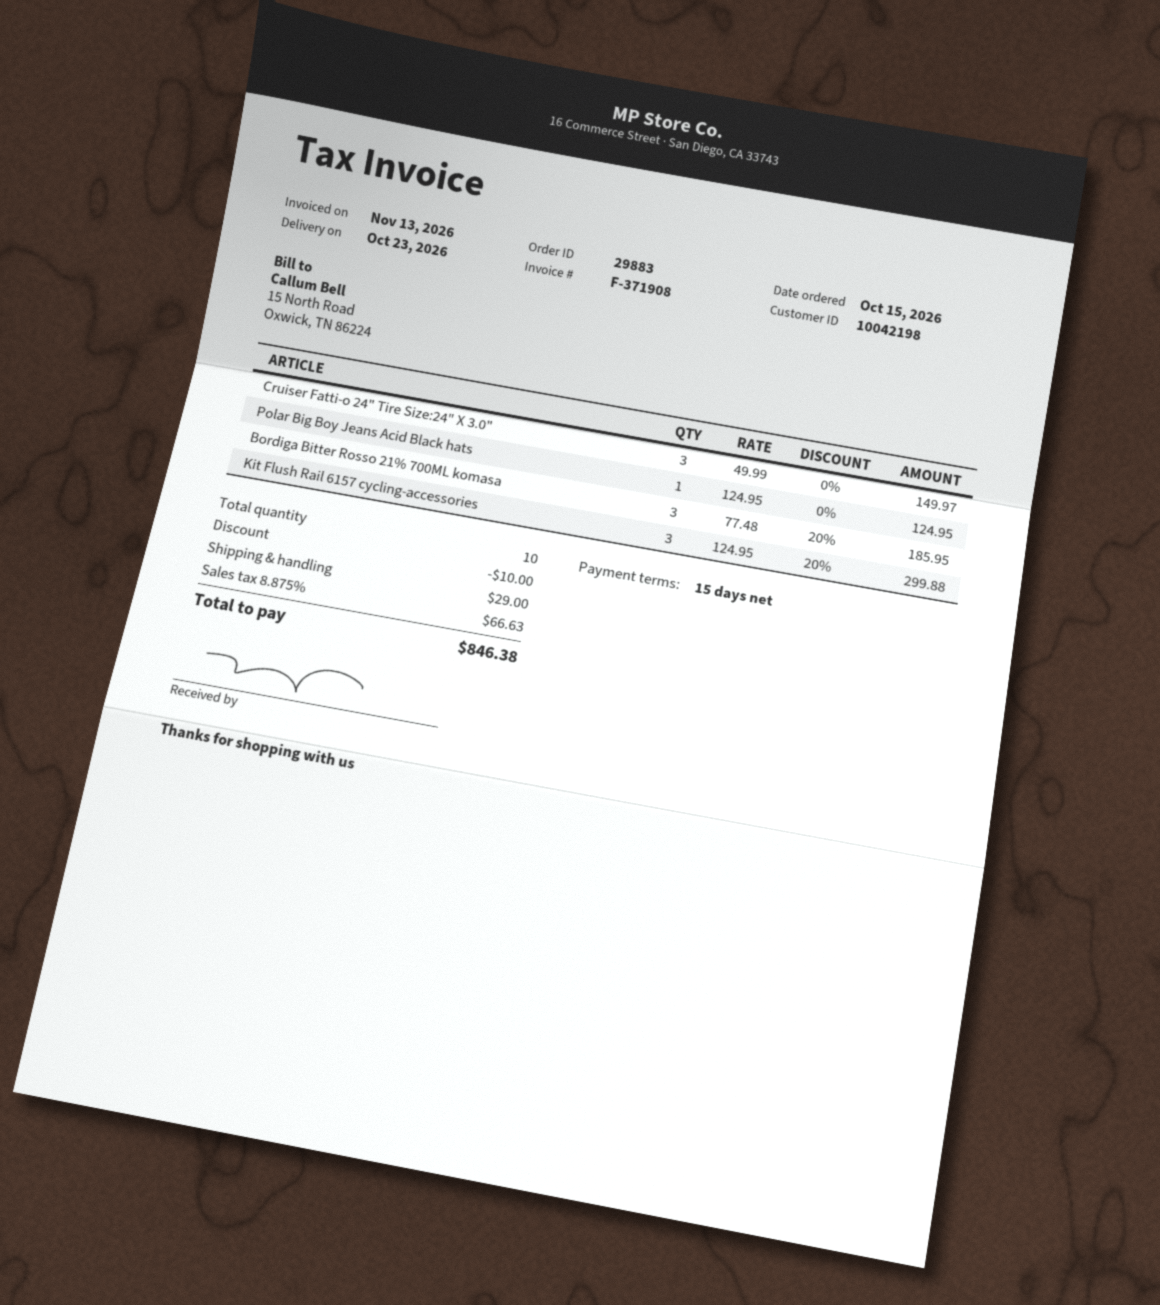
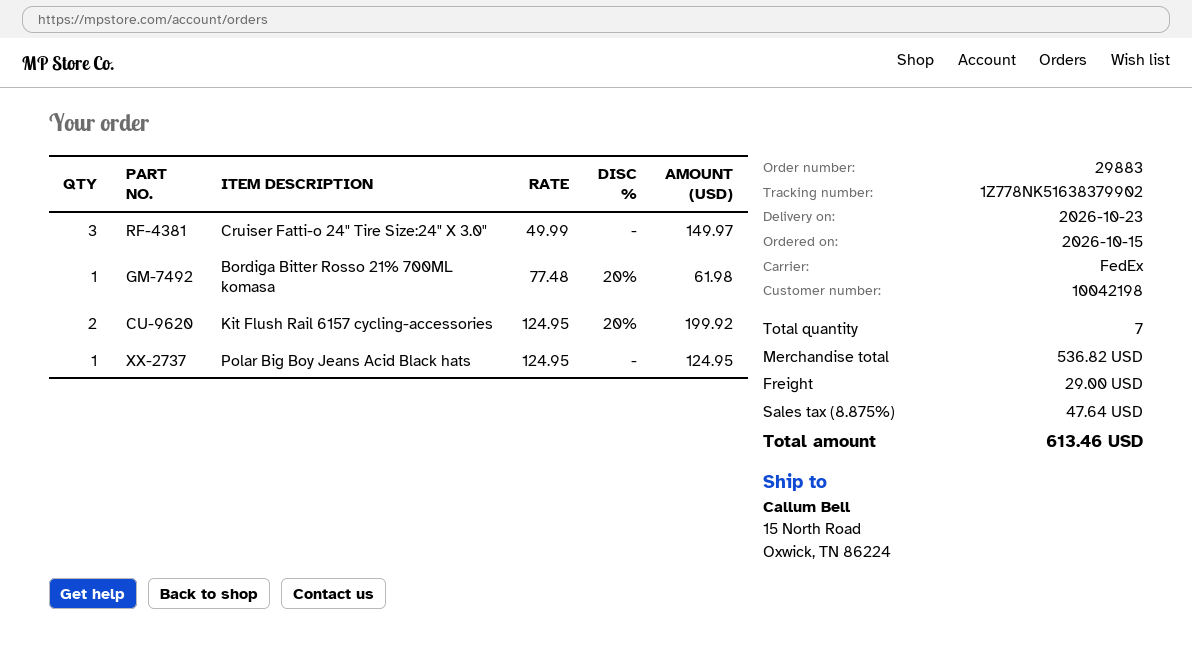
Bordiga Bitter Rosso 21% 700ML komasa: 3 x 77.48 - 20% = 185.95 -> 1 x 77.48 - 20% = 61.98
Kit Flush Rail 6157 cycling-accessories: 3 x 124.95 - 20% = 299.88 -> 2 x 124.95 - 20% = 199.92
total quantity: 10 -> 7
discount: 10.00 -> none
tax: 8.875% = 66.63 -> 8.875% = 47.64
total: 846.38 -> 613.46

